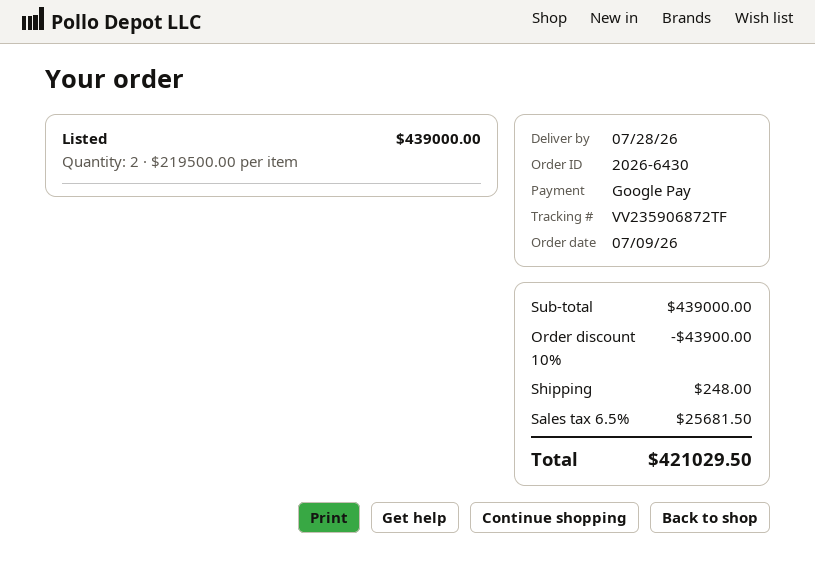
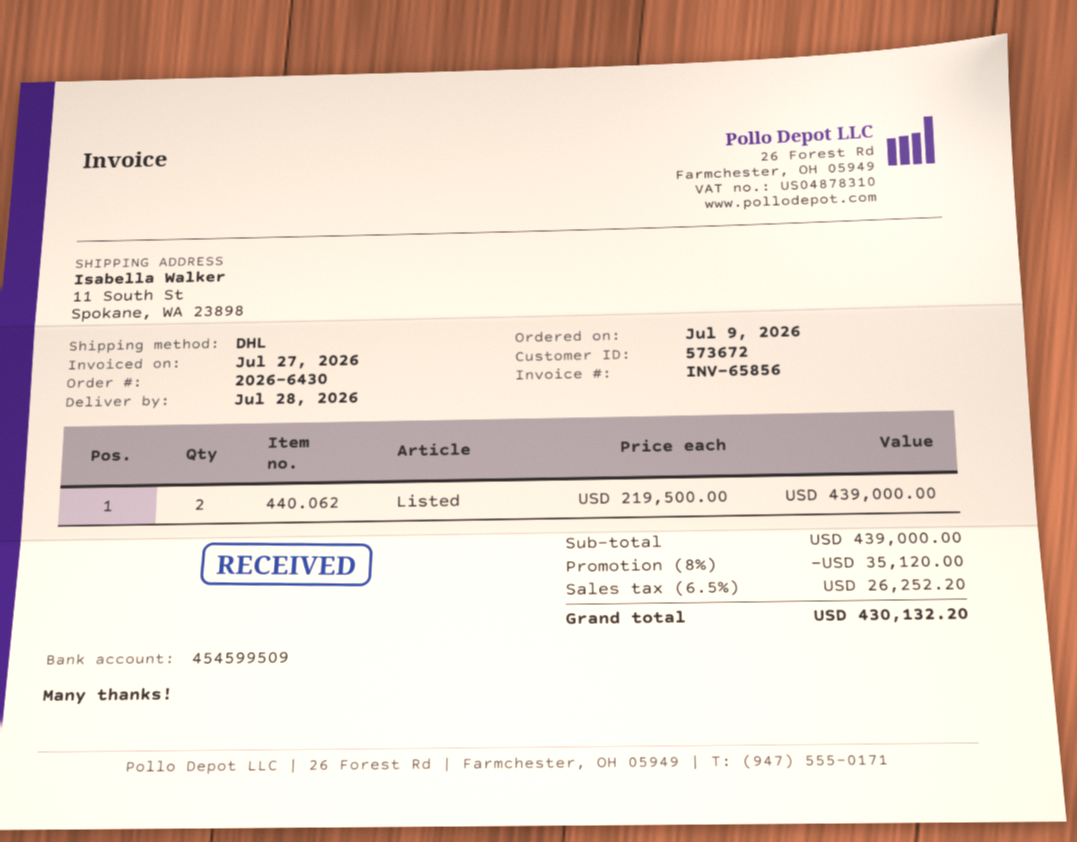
discount: 10% = 43900.00 -> 8% = 35120.00
shipping: 248.00 -> none
tax: 6.5% = 25681.50 -> 6.5% = 26252.20
total: 421029.50 -> 430132.20

